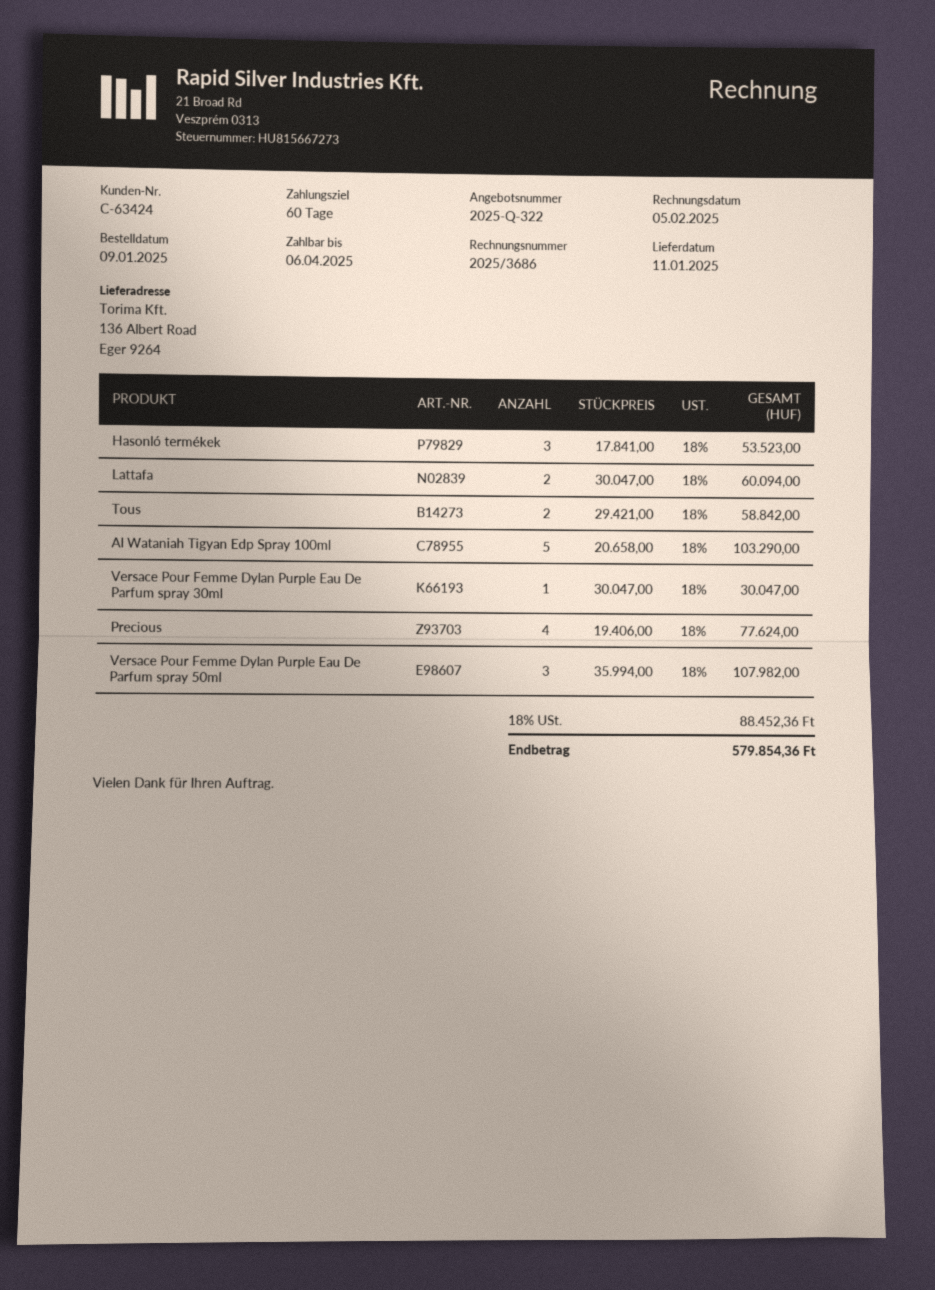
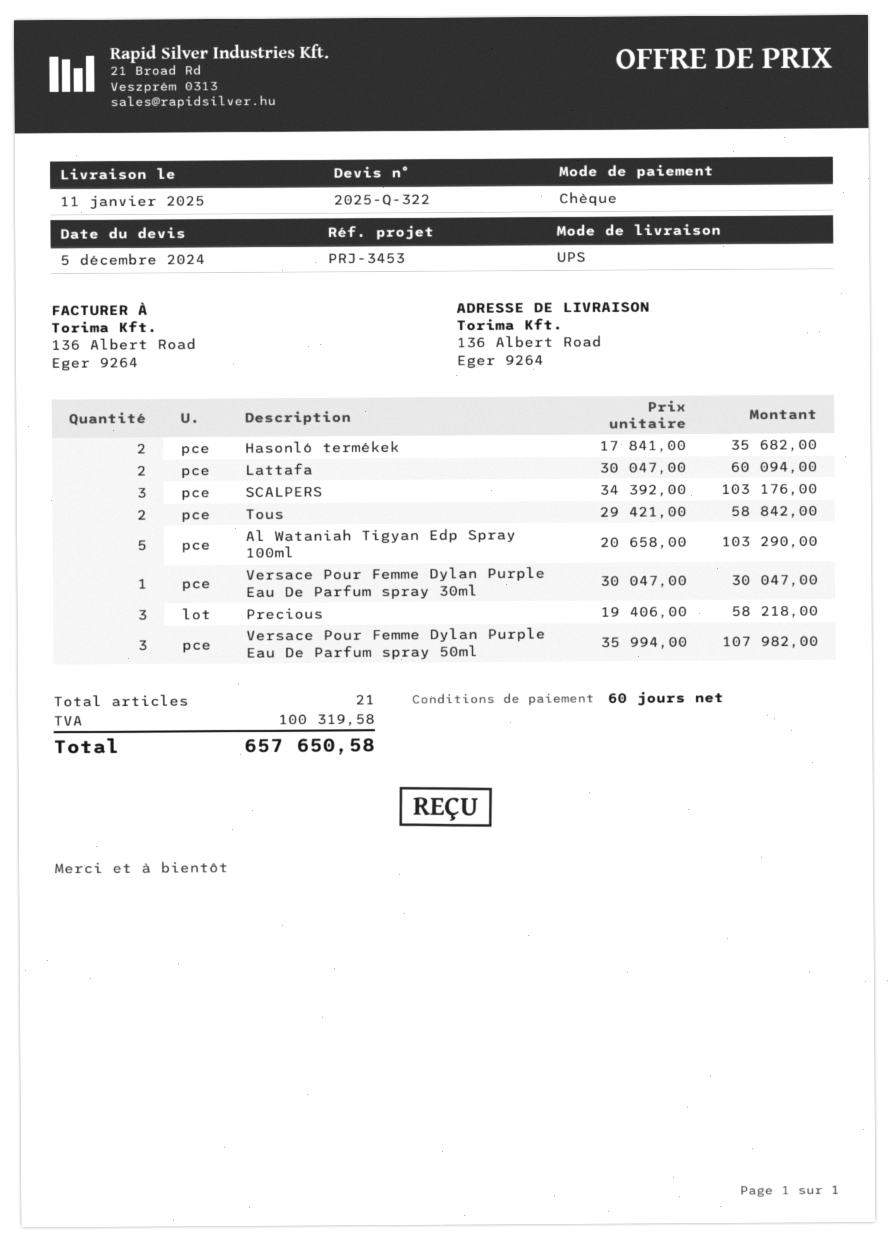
Hasonló termékek: 3 x 17841.00 = 53523.00 -> 2 x 17841.00 = 35682.00
Precious: 4 x 19406.00 = 77624.00 -> 3 x 19406.00 = 58218.00
SCALPERS: none -> 3 x 34392.00 = 103176.00
tax: 88452.36 -> 100319.58
total: 579854.36 -> 657650.58

